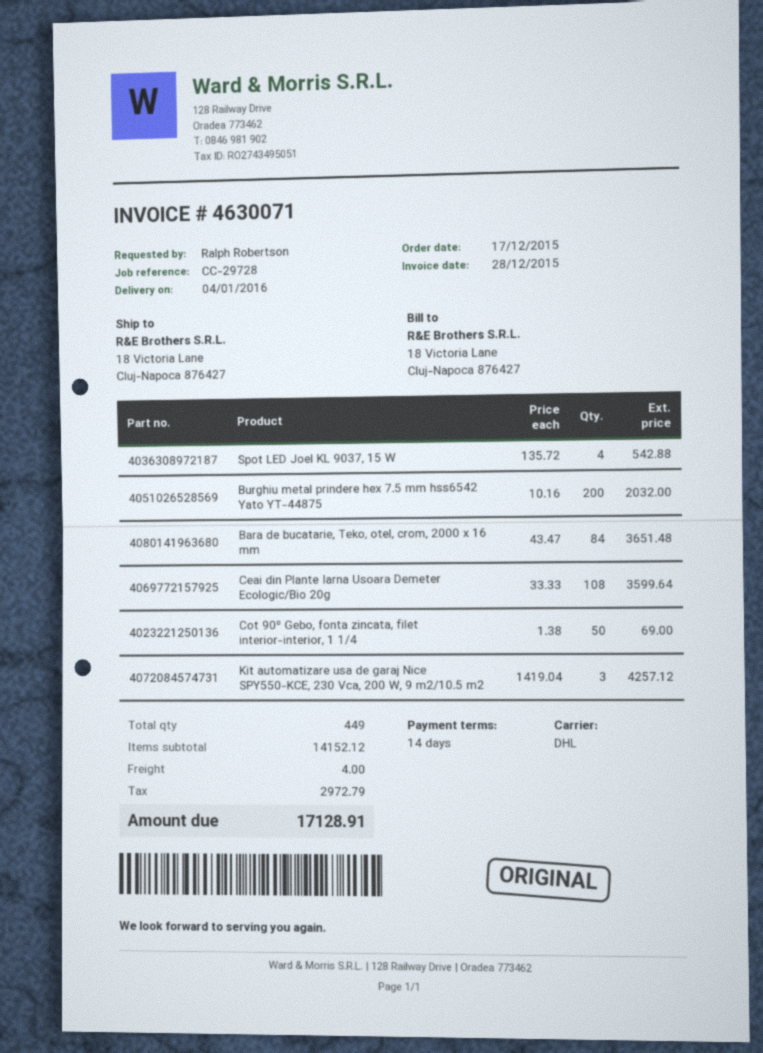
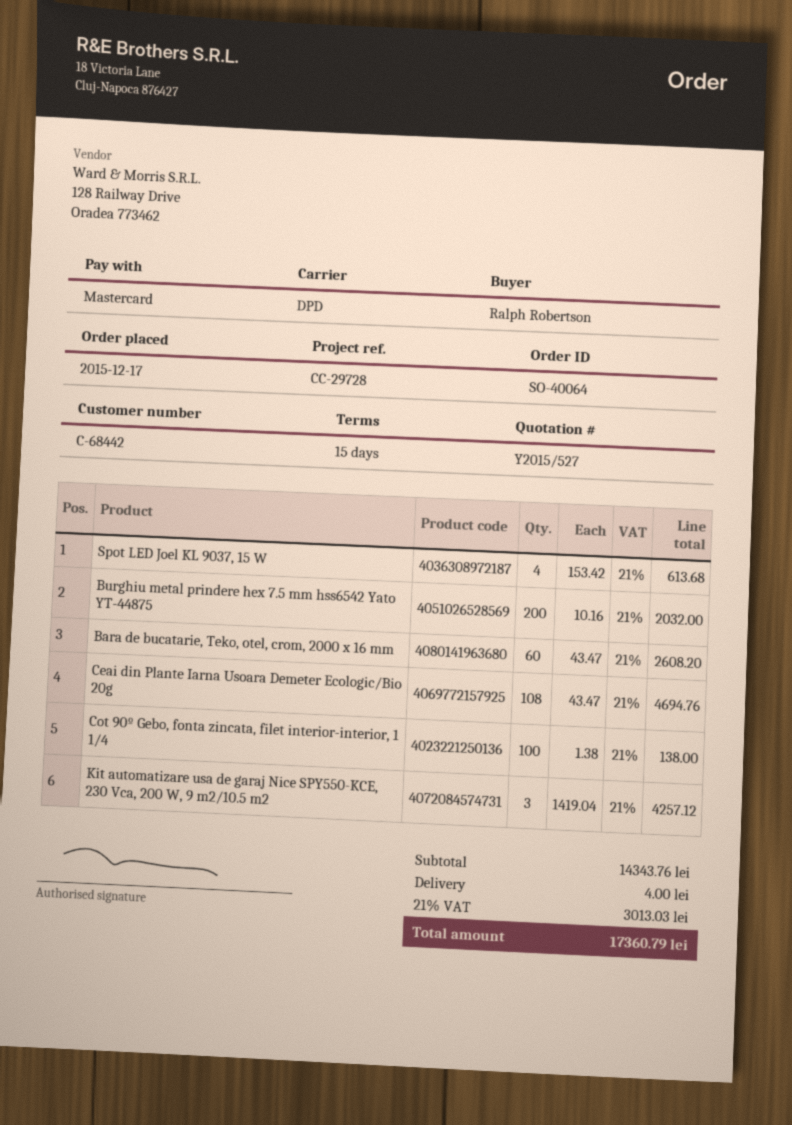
payment terms: 14 days -> 15 days
shipping method: DHL -> DPD
Spot LED Joel KL 9037, 15 W: 4 x 135.72 = 542.88 -> 4 x 153.42 = 613.68
Bara de bucatarie, Teko, otel, crom, 2000 x 16 mm: 84 x 43.47 = 3651.48 -> 60 x 43.47 = 2608.20
Ceai din Plante Iarna Usoara Demeter Ecologic/Bio 20g: 108 x 33.33 = 3599.64 -> 108 x 43.47 = 4694.76
Cot 90º Gebo, fonta zincata, filet interior-interior, 1 1/4: 50 x 1.38 = 69.00 -> 100 x 1.38 = 138.00
subtotal: 14152.12 -> 14343.76
tax: 2972.79 -> 3013.03
total: 17128.91 -> 17360.79

